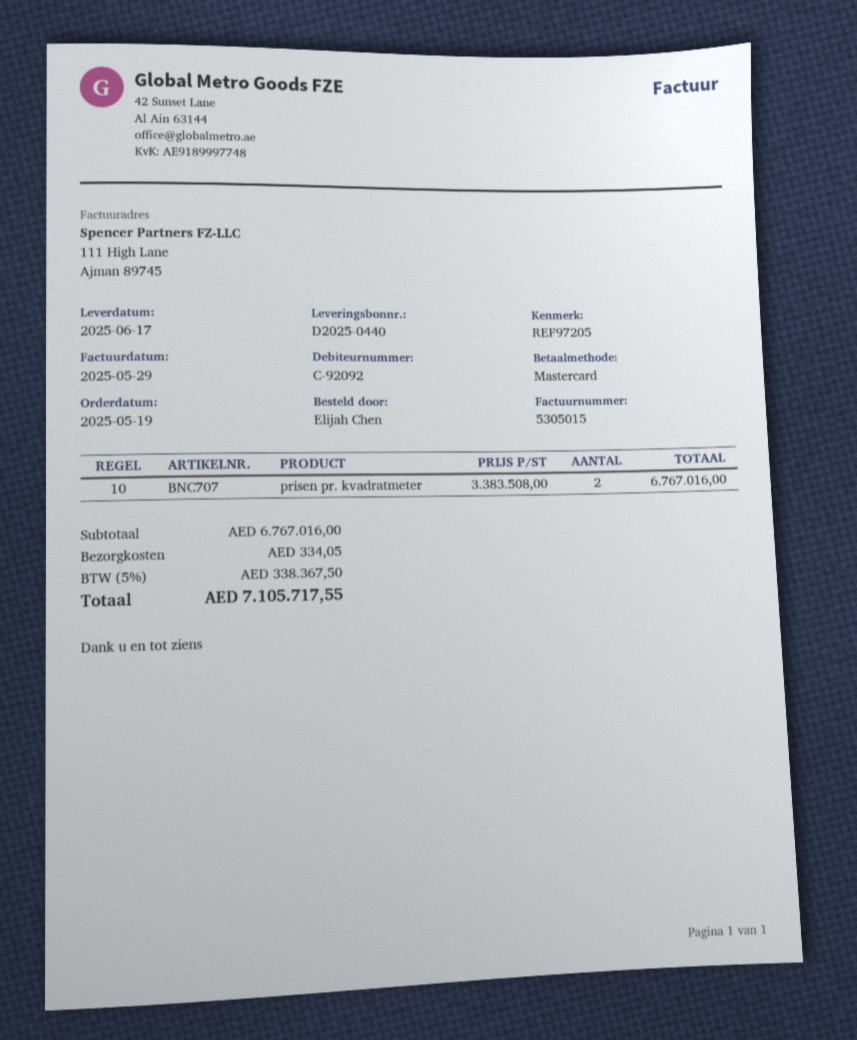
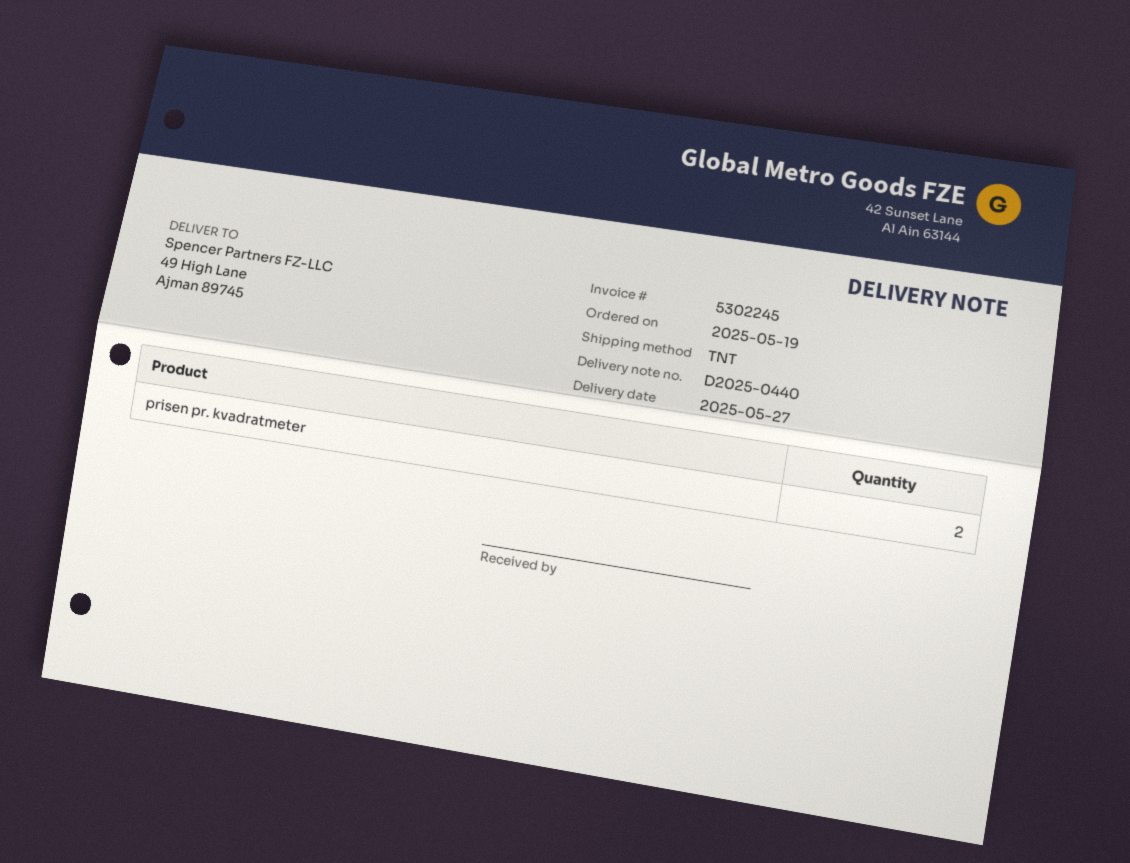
delivery date: 2025-06-17 -> 2025-05-27
invoice number: 5305015 -> 5302245

